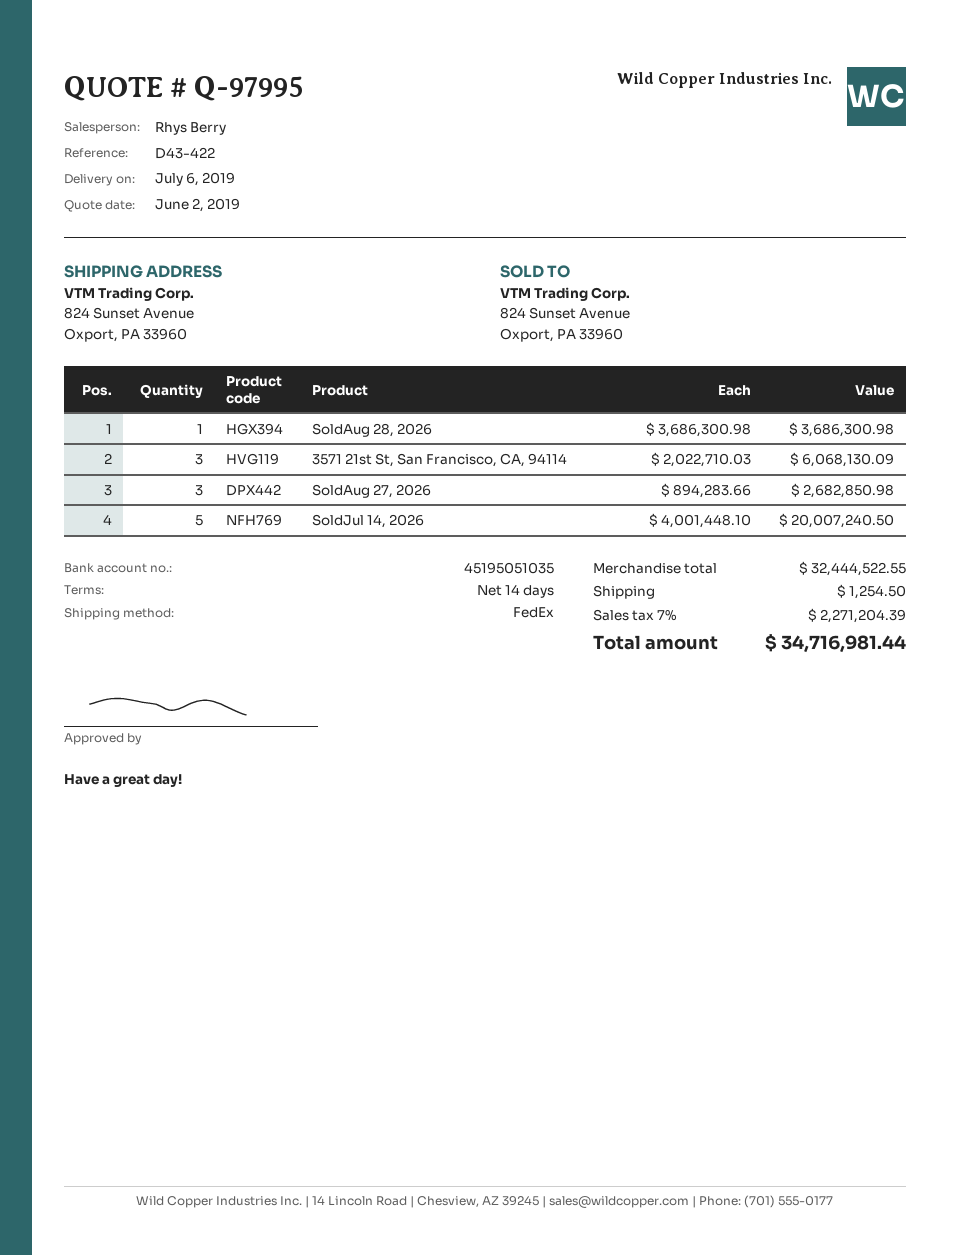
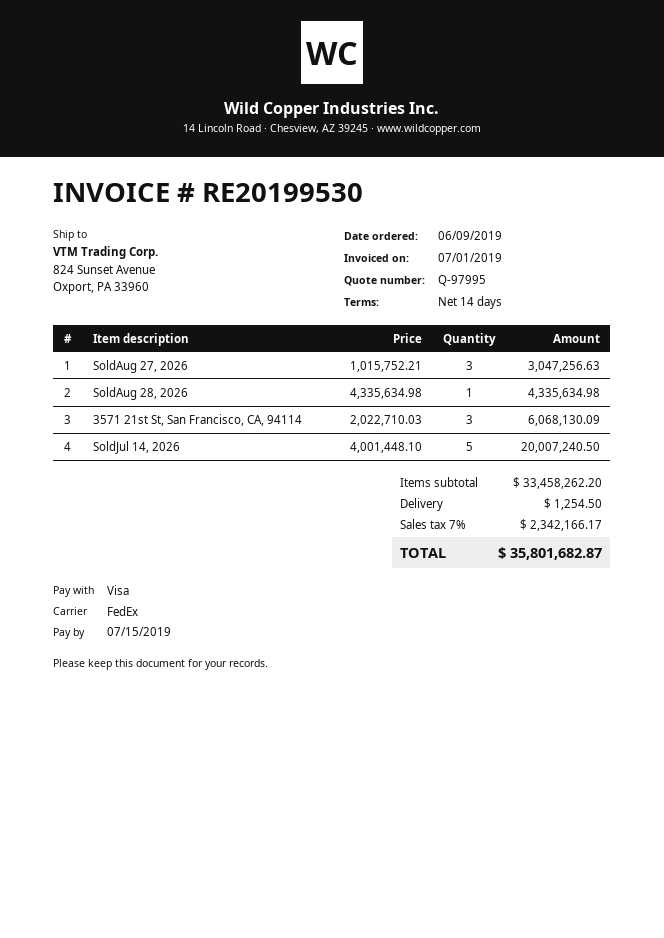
SoldAug 28, 2026: 1 x 3686300.98 = 3686300.98 -> 1 x 4335634.98 = 4335634.98
SoldAug 27, 2026: 3 x 894283.66 = 2682850.98 -> 3 x 1015752.21 = 3047256.63
subtotal: 32444522.55 -> 33458262.20
tax: 7% = 2271204.39 -> 7% = 2342166.17
total: 34716981.44 -> 35801682.87

